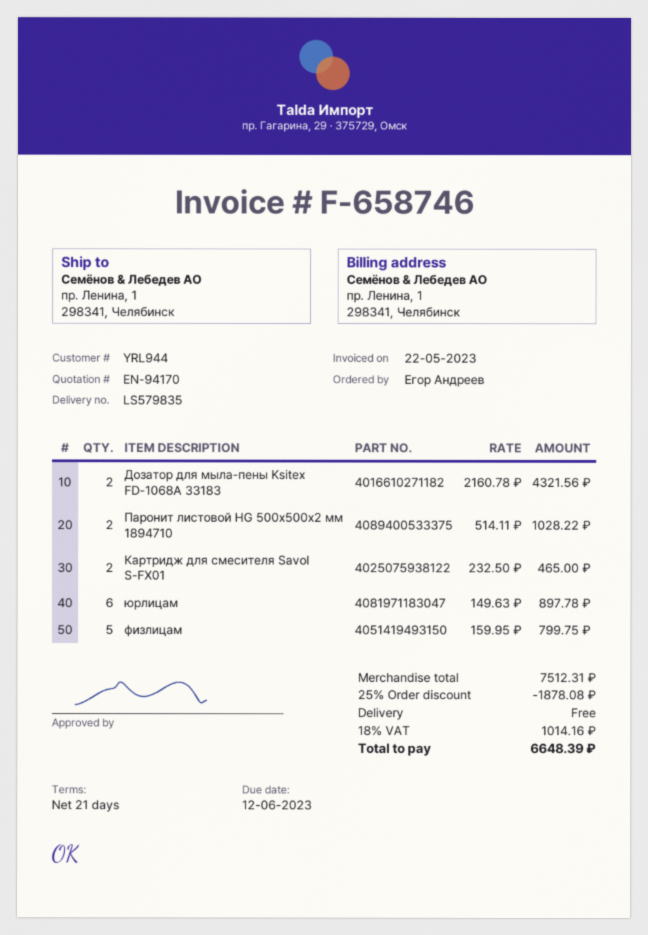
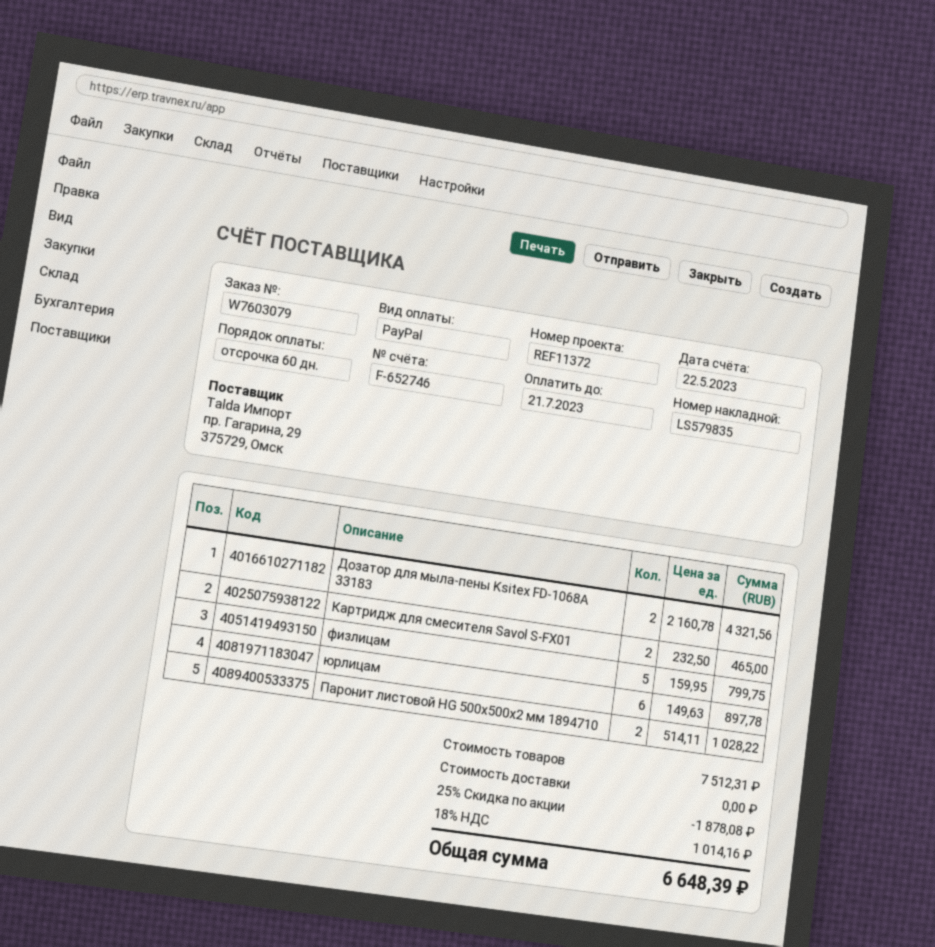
invoice number: F-658746 -> F-652746
payment terms: 21 days -> 60 days
due date: 2023-06-12 -> 2023-07-21

